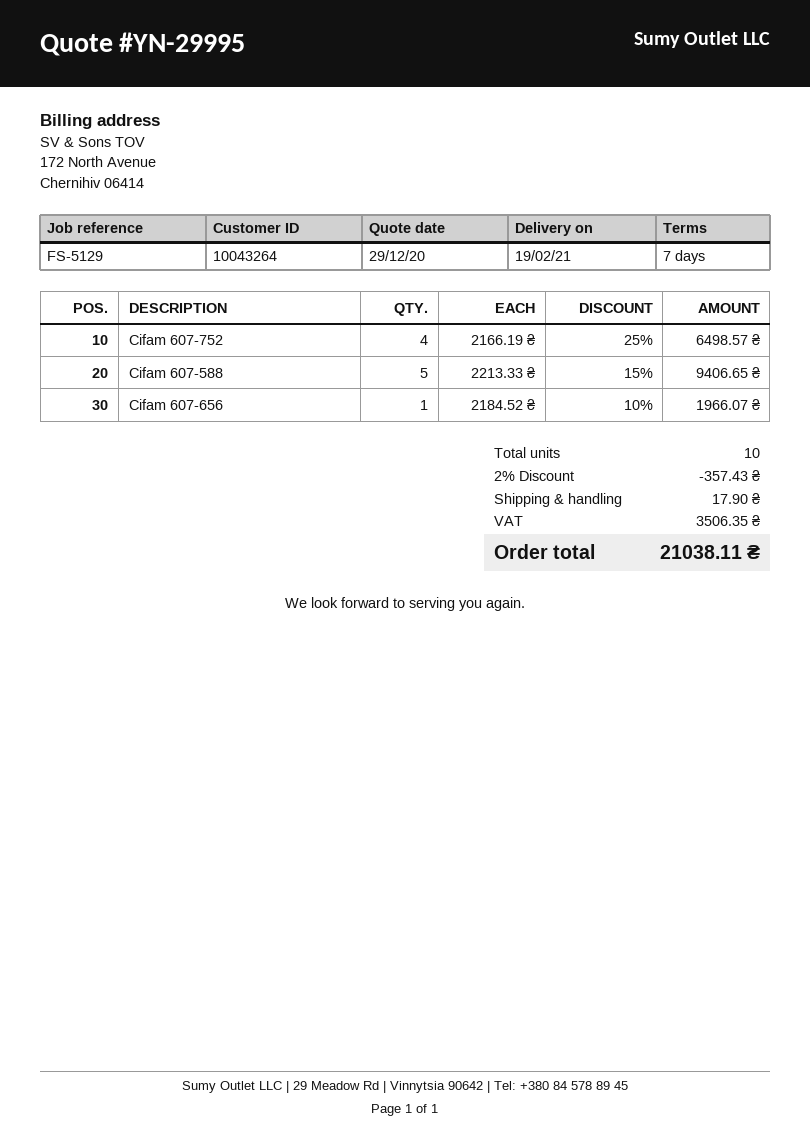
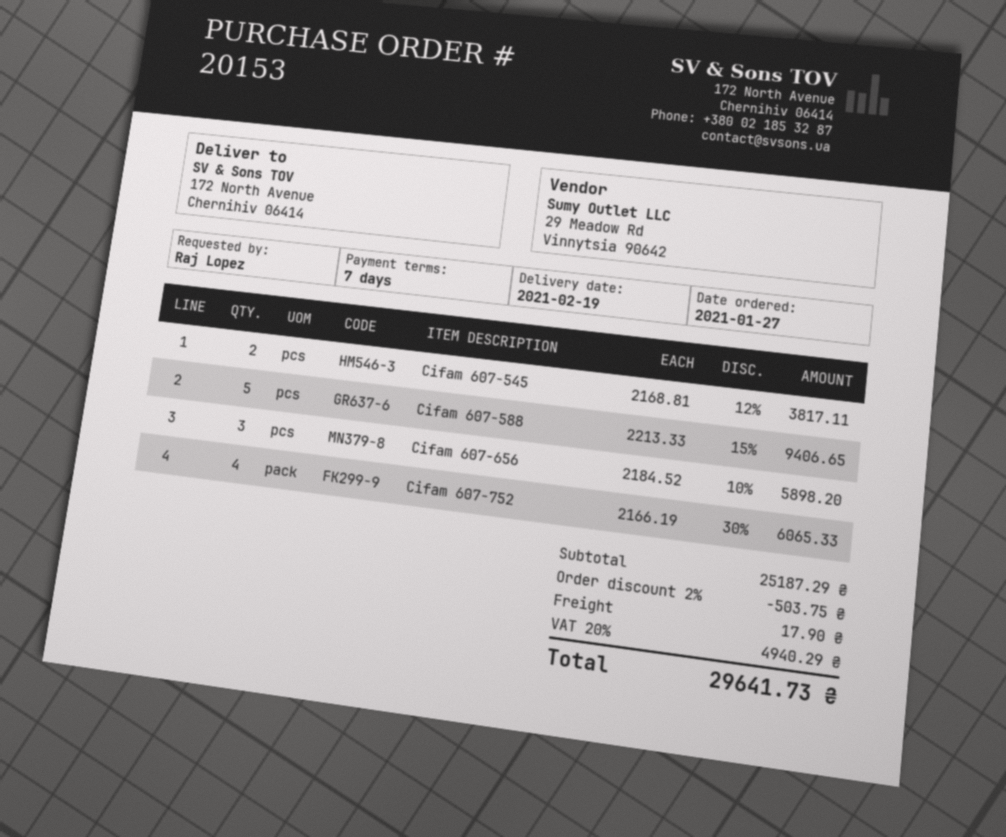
Cifam 607-752: 4 x 2166.19 - 25% = 6498.57 -> 4 x 2166.19 - 30% = 6065.33
Cifam 607-656: 1 x 2184.52 - 10% = 1966.07 -> 3 x 2184.52 - 10% = 5898.20
Cifam 607-545: none -> 2 x 2168.81 - 12% = 3817.11
discount: 2% = 357.43 -> 2% = 503.75
tax: 3506.35 -> 4940.29
total: 21038.11 -> 29641.73

